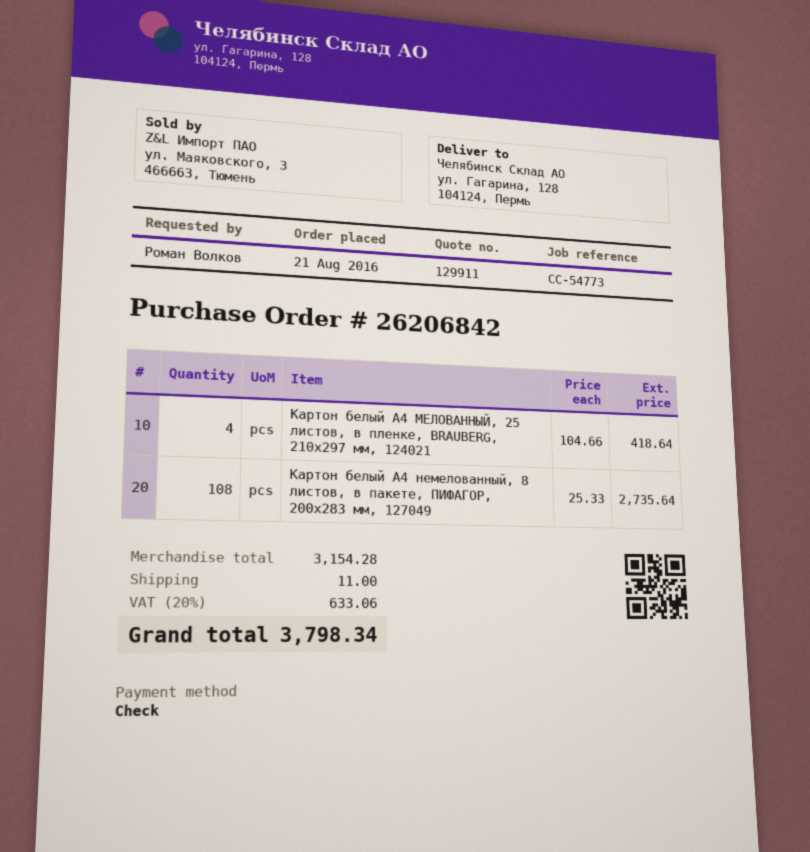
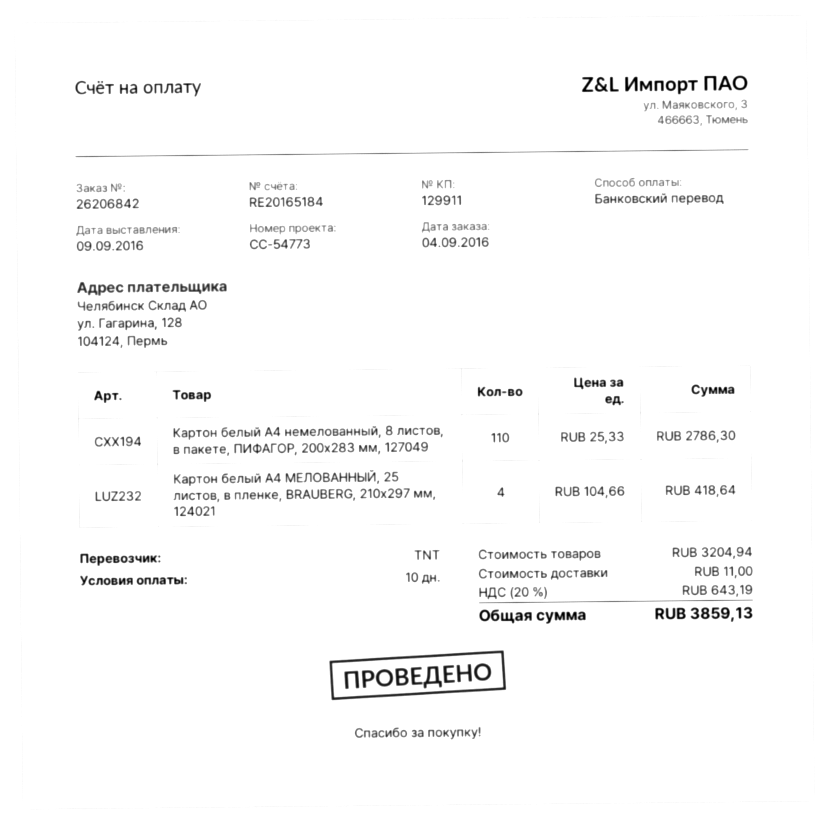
order date: 2016-08-21 -> 2016-09-04
payment method: cheque -> bank transfer
Картон белый А4 немелованный, 8 листов, в пакете, ПИФАГОР, 200х283 мм, 127049: 108 x 25.33 = 2735.64 -> 110 x 25.33 = 2786.30
subtotal: 3154.28 -> 3204.94
tax: 20% = 633.06 -> 20% = 643.19
total: 3798.34 -> 3859.13

